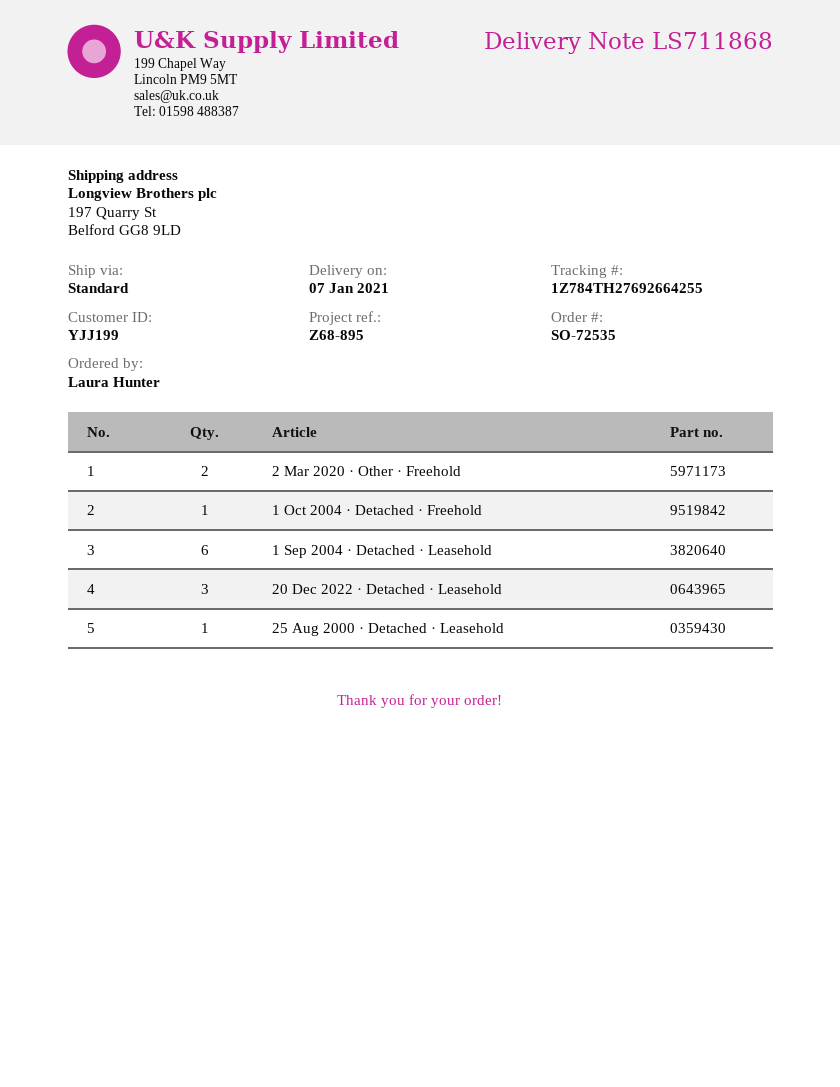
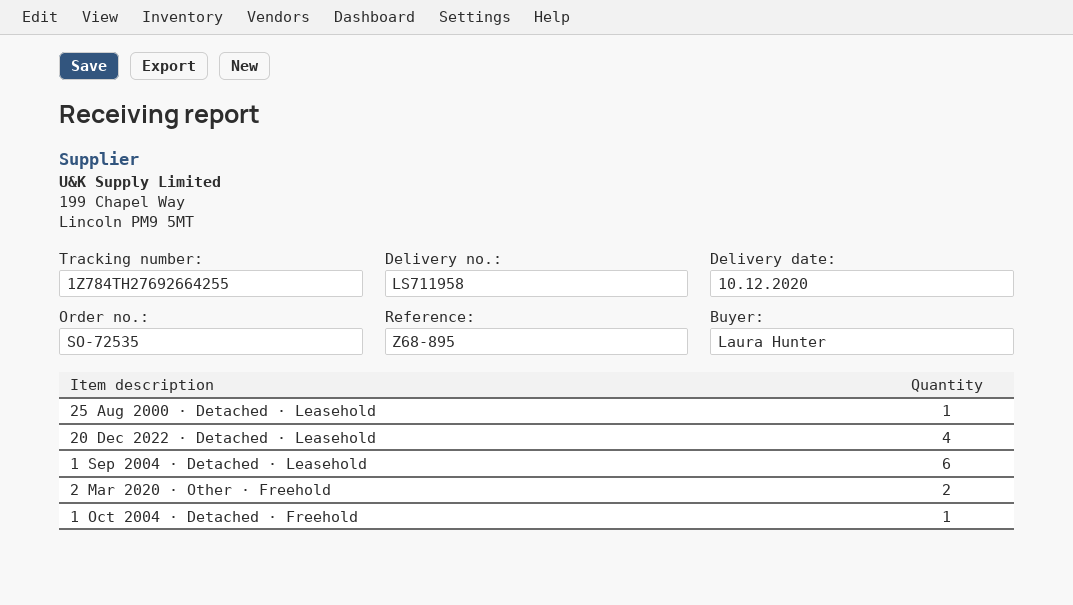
delivery note number: LS711868 -> LS711958
delivery date: 2021-01-07 -> 2020-12-10
20 Dec 2022 · Detached · Leasehold: 3 -> 4

